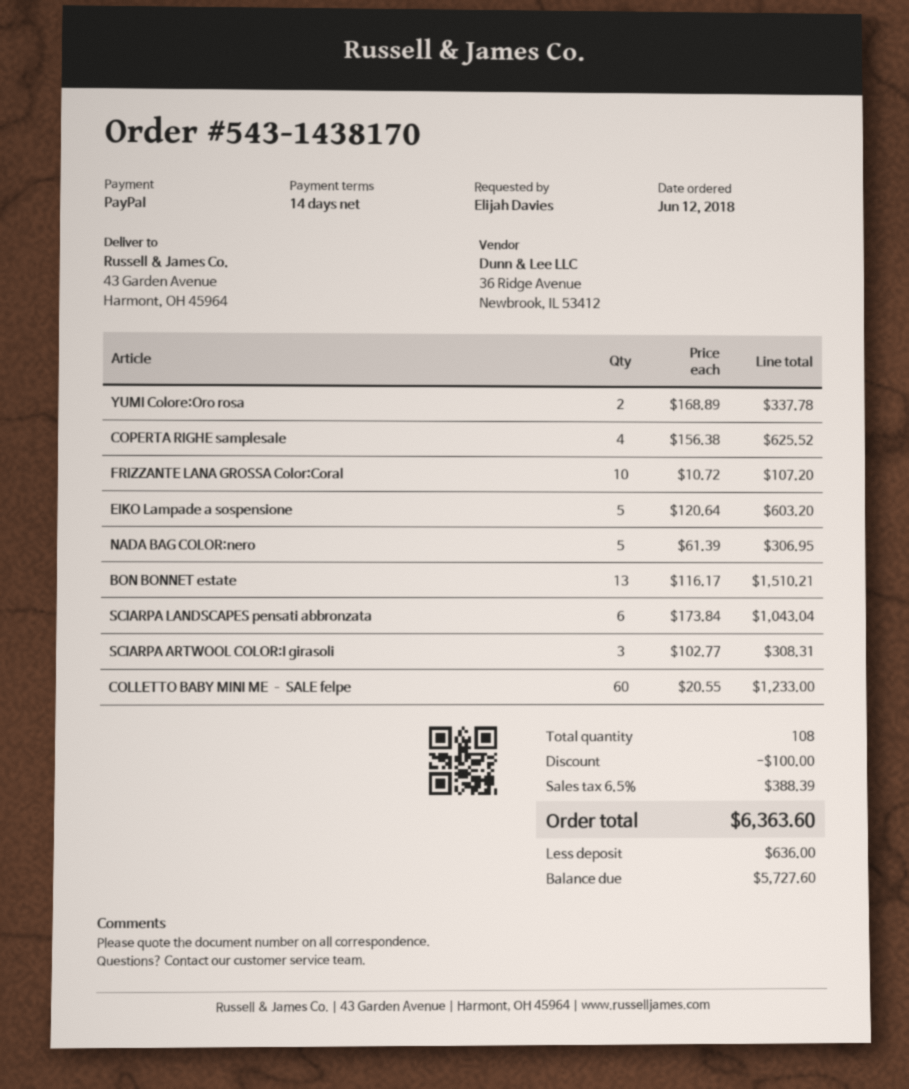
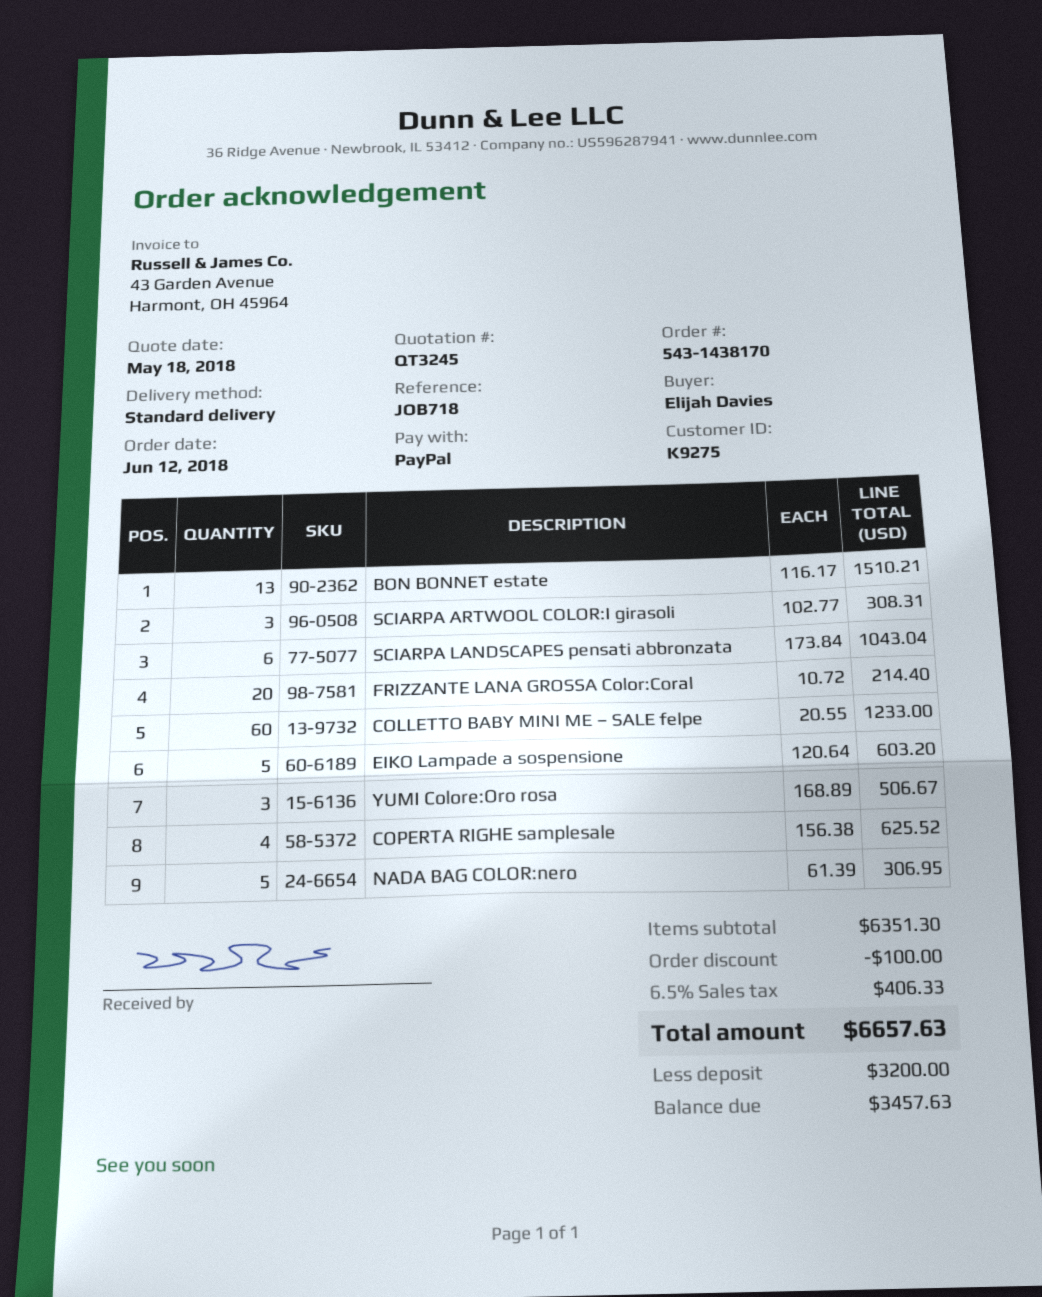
YUMI Colore:Oro rosa: 2 x 168.89 = 337.78 -> 3 x 168.89 = 506.67
FRIZZANTE LANA GROSSA Color:Coral: 10 x 10.72 = 107.20 -> 20 x 10.72 = 214.40
tax: 6.5% = 388.39 -> 6.5% = 406.33
total: 6363.60 -> 6657.63
deposit: 636.00 -> 3200.00
balance: 5727.60 -> 3457.63

